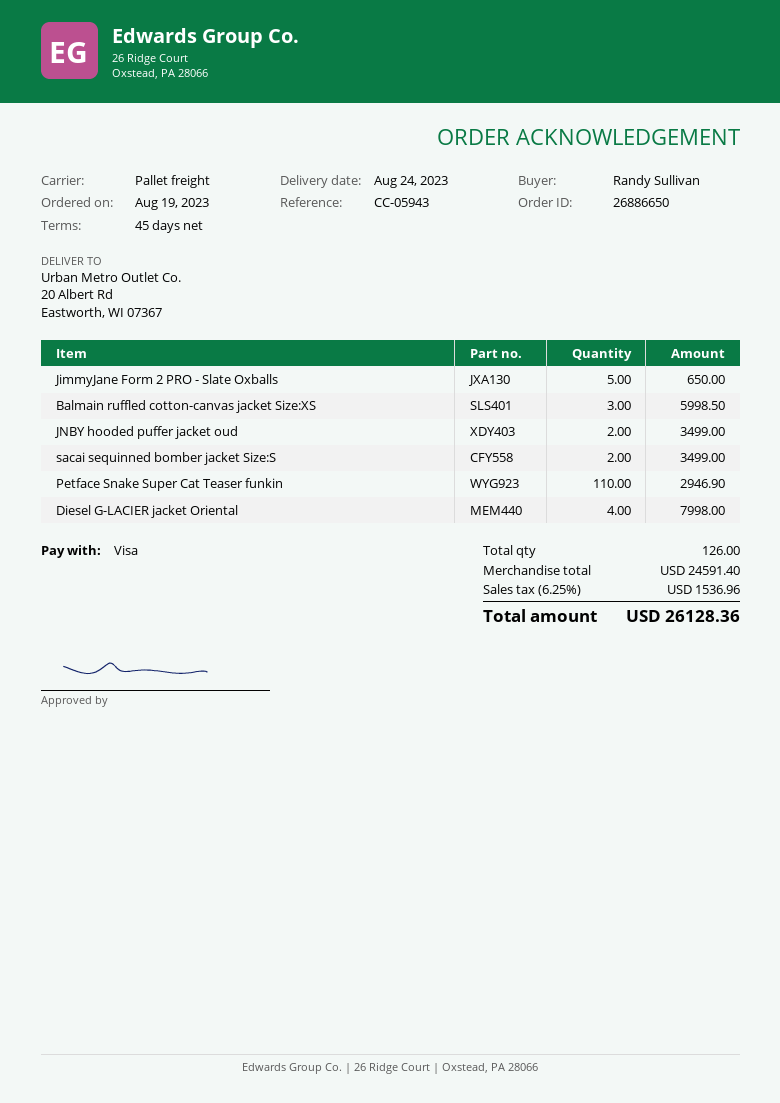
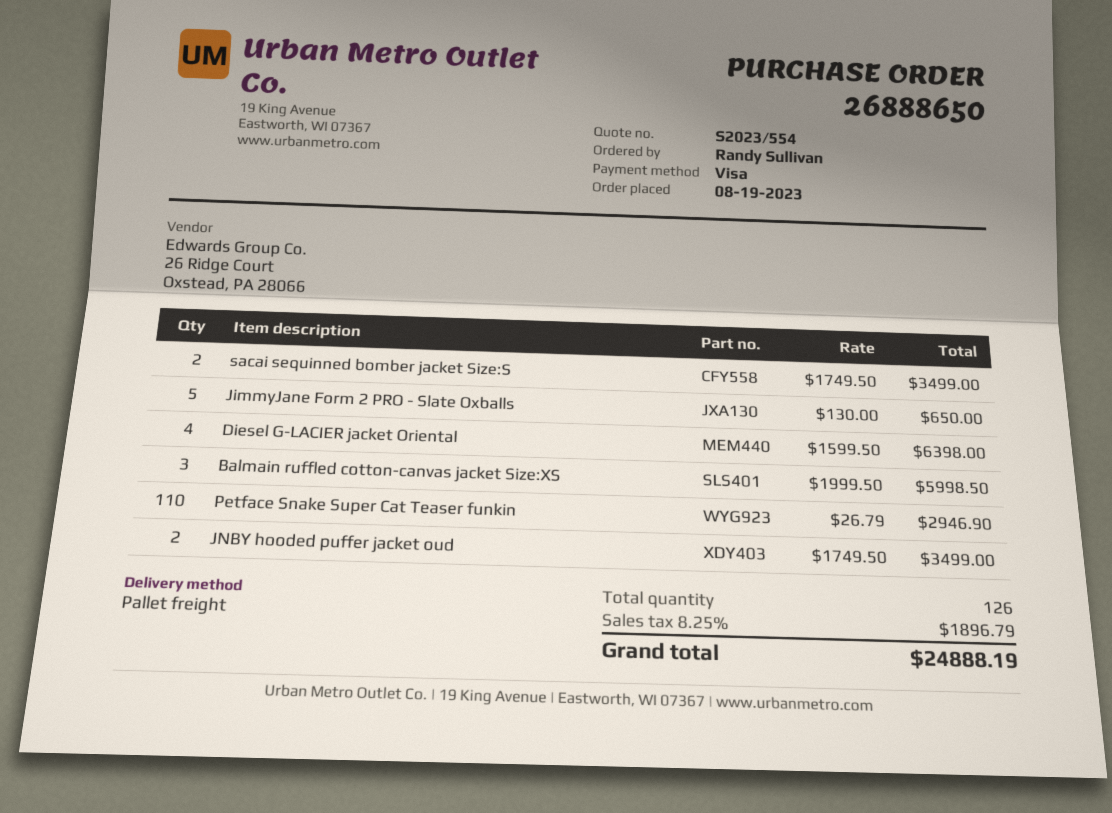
order number: 26886650 -> 26888650
Diesel G-LACIER jacket Oriental: 4 for 7998.00 -> 4 for 6398.00
tax: 6.25% = 1536.96 -> 8.25% = 1896.79
total: 26128.36 -> 24888.19

